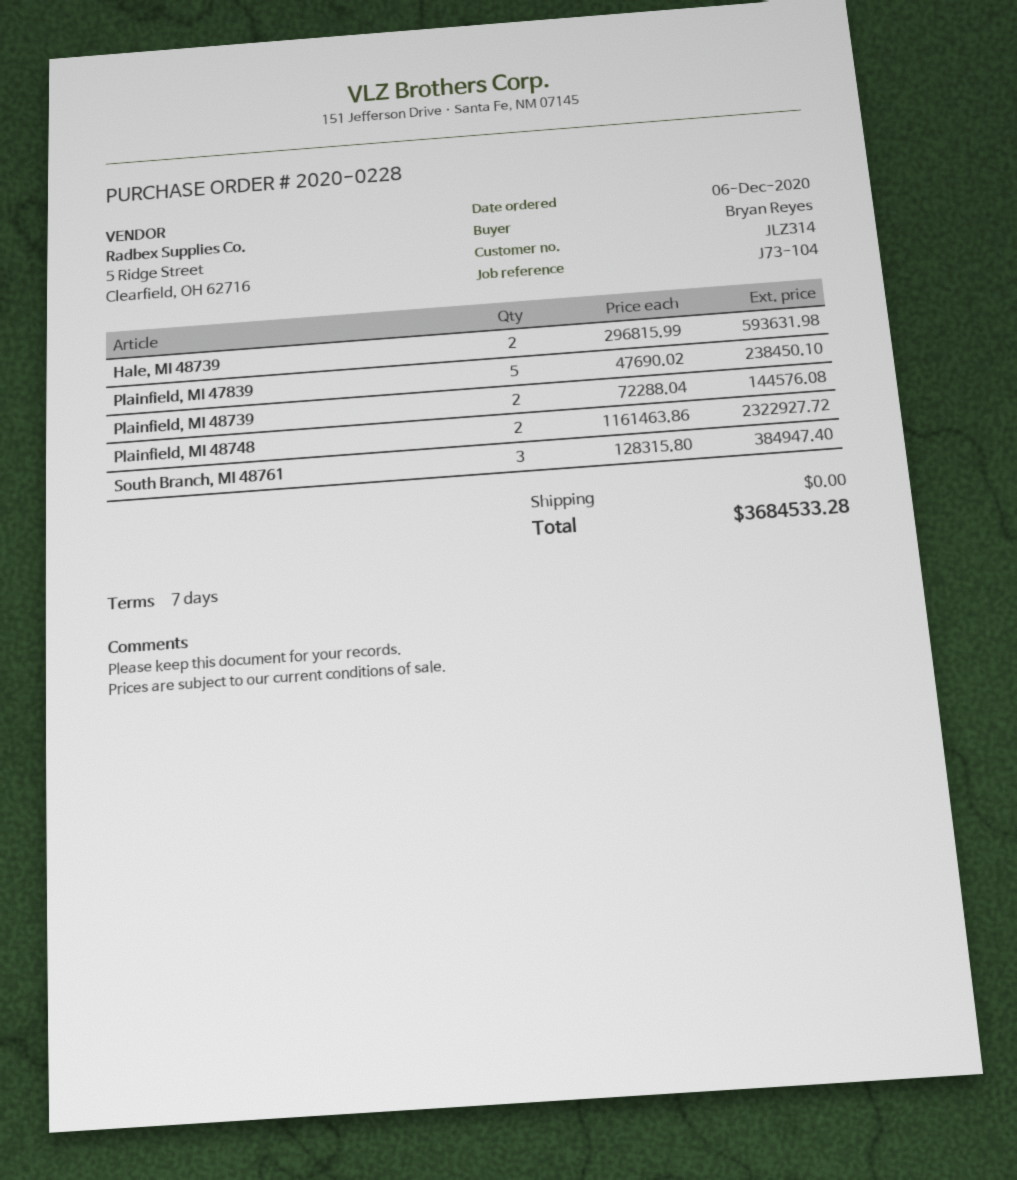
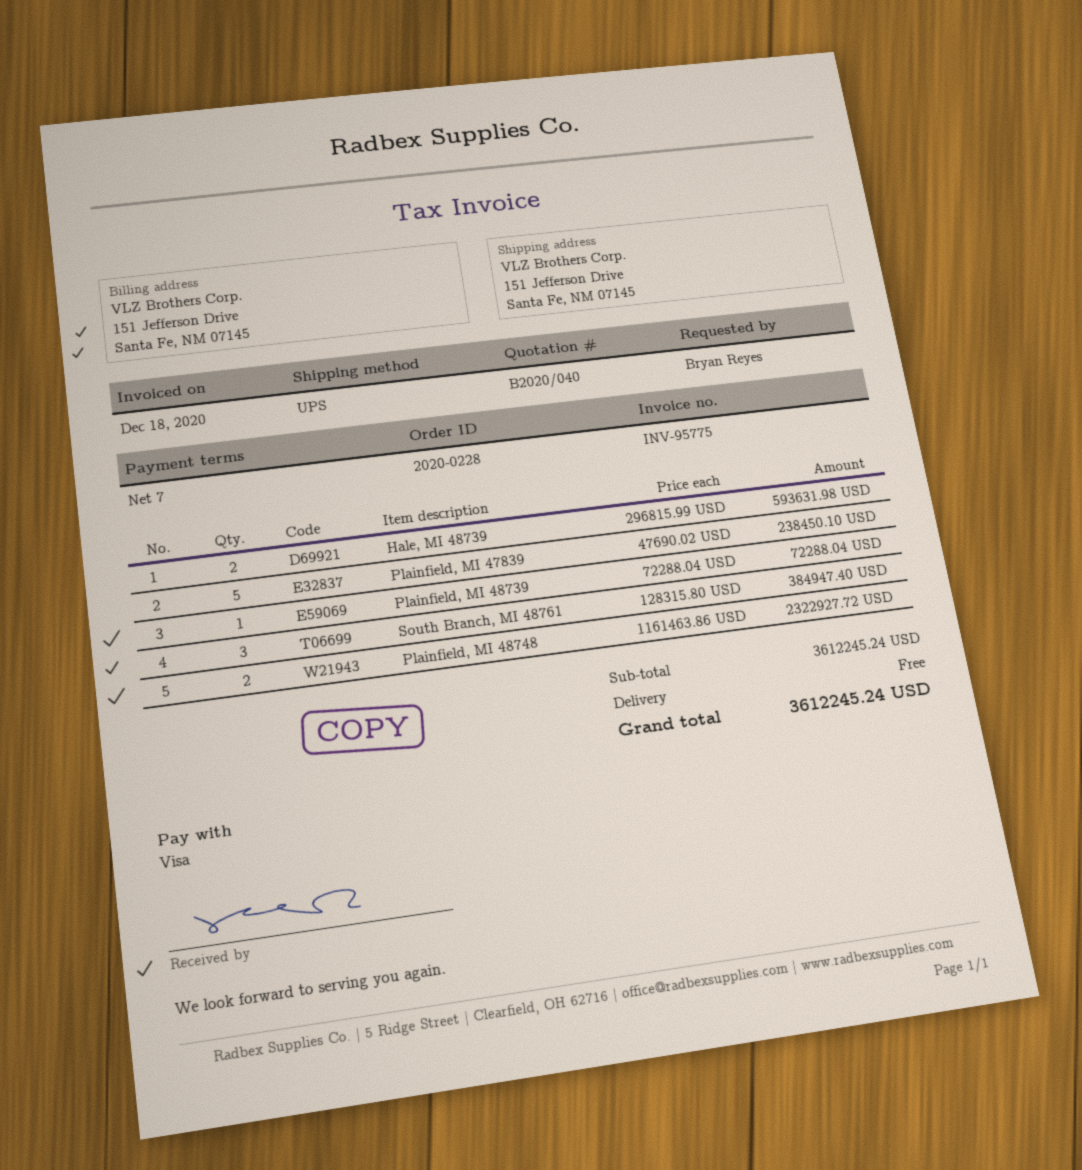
Plainfield, MI 48739: 2 x 72288.04 = 144576.08 -> 1 x 72288.04 = 72288.04
total: 3684533.28 -> 3612245.24

